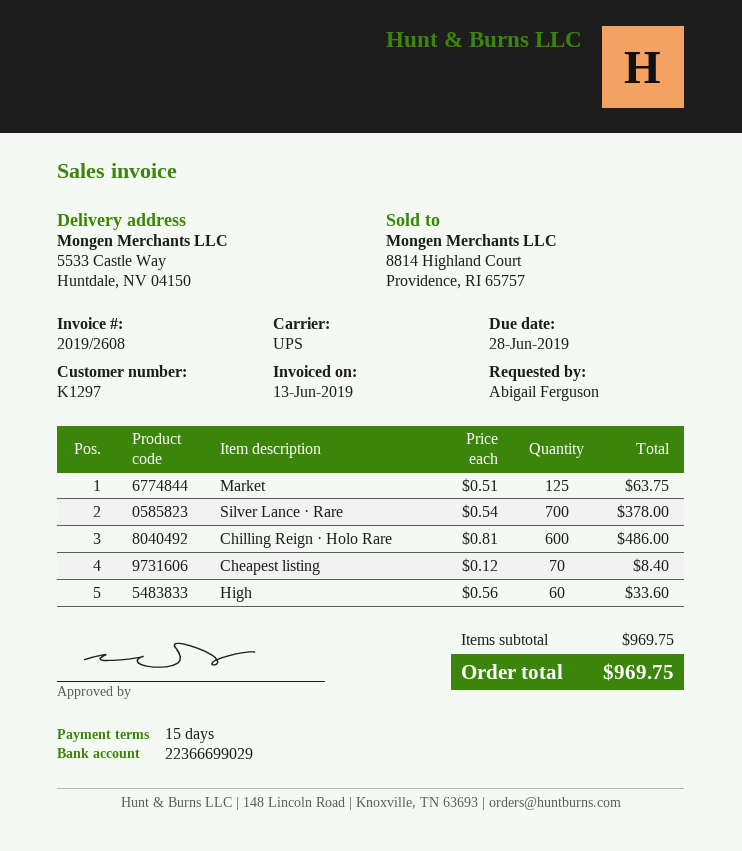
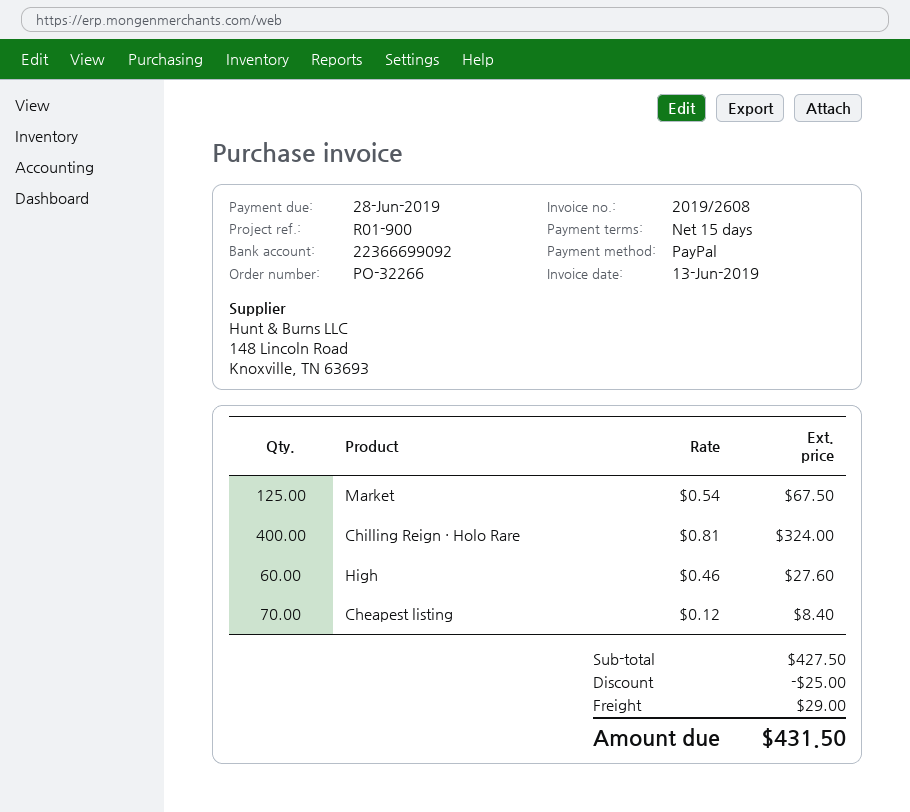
bank account: 22366699029 -> 22366699092
Market: 125 x 0.51 = 63.75 -> 125 x 0.54 = 67.50
Silver Lance · Rare: 700 x 0.54 = 378.00 -> none
Chilling Reign · Holo Rare: 600 x 0.81 = 486.00 -> 400 x 0.81 = 324.00
High: 60 x 0.56 = 33.60 -> 60 x 0.46 = 27.60
subtotal: 969.75 -> 427.50
discount: none -> 25.00
shipping: none -> 29.00
total: 969.75 -> 431.50

